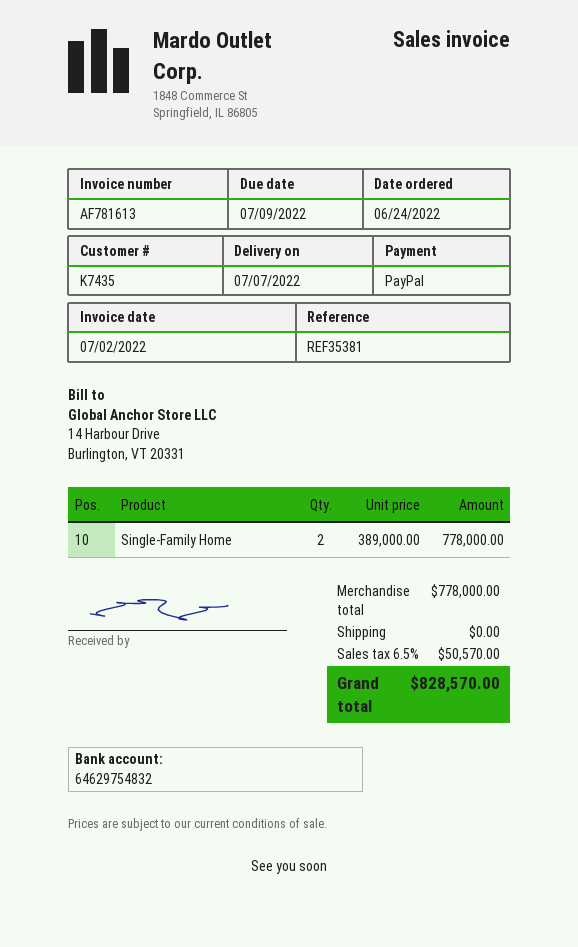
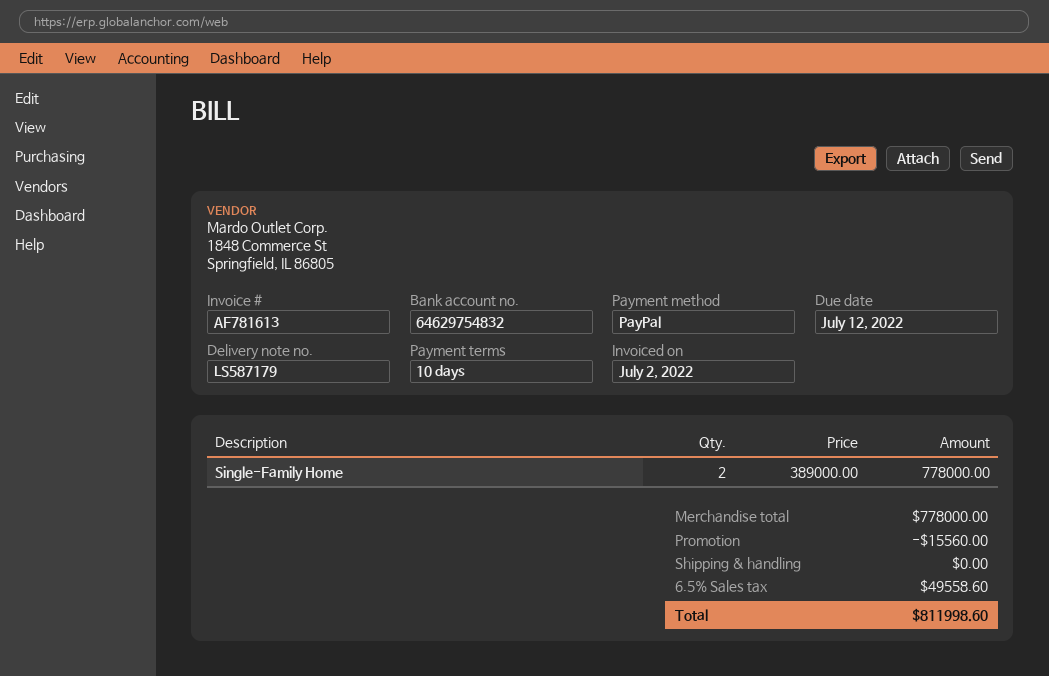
due date: 2022-07-09 -> 2022-07-12
discount: none -> 15560.00
tax: 6.5% = 50570.00 -> 6.5% = 49558.60
total: 828570.00 -> 811998.60

